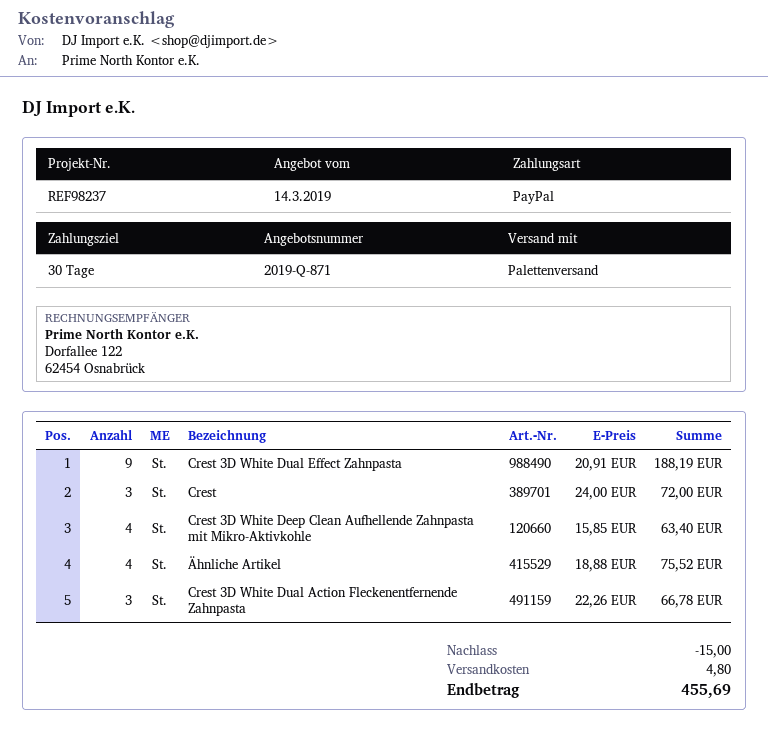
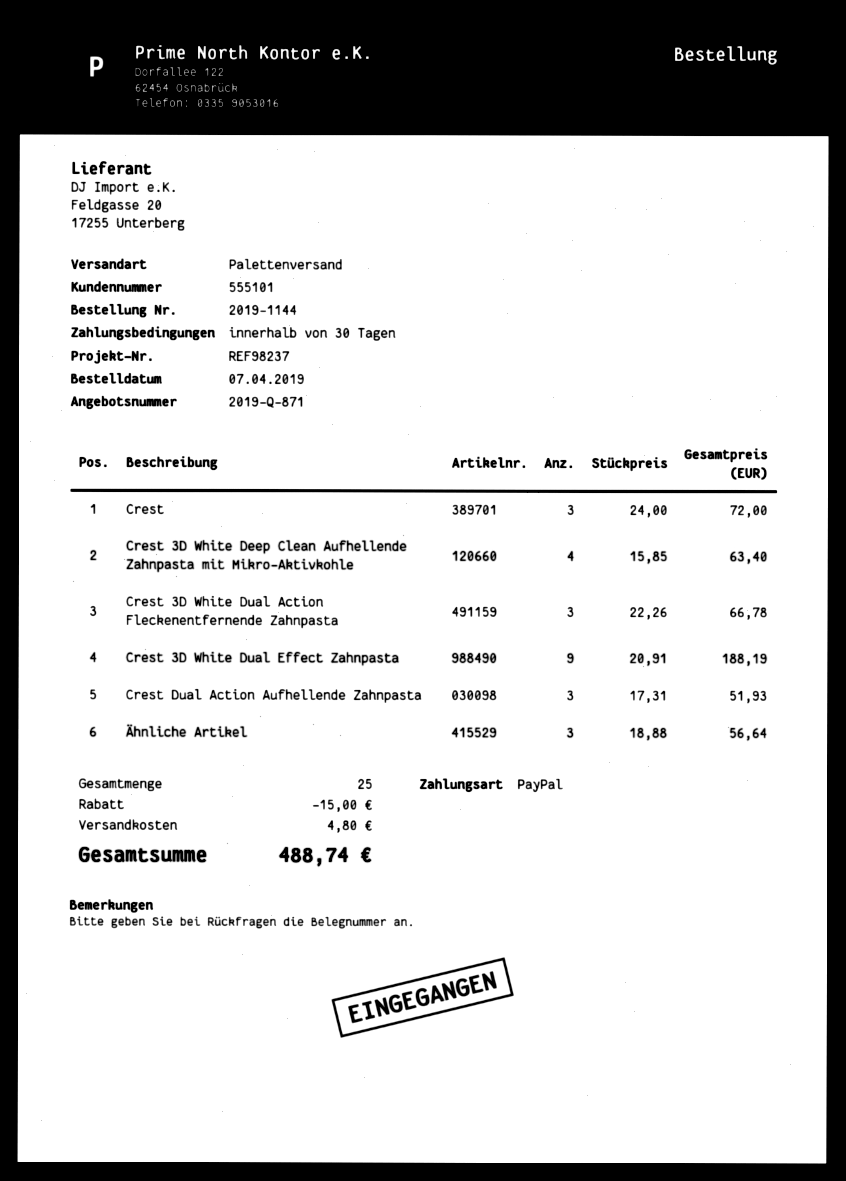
Ähnliche Artikel: 4 x 18.88 = 75.52 -> 3 x 18.88 = 56.64
Crest Dual Action Aufhellende Zahnpasta: none -> 3 x 17.31 = 51.93
total: 455.69 -> 488.74

